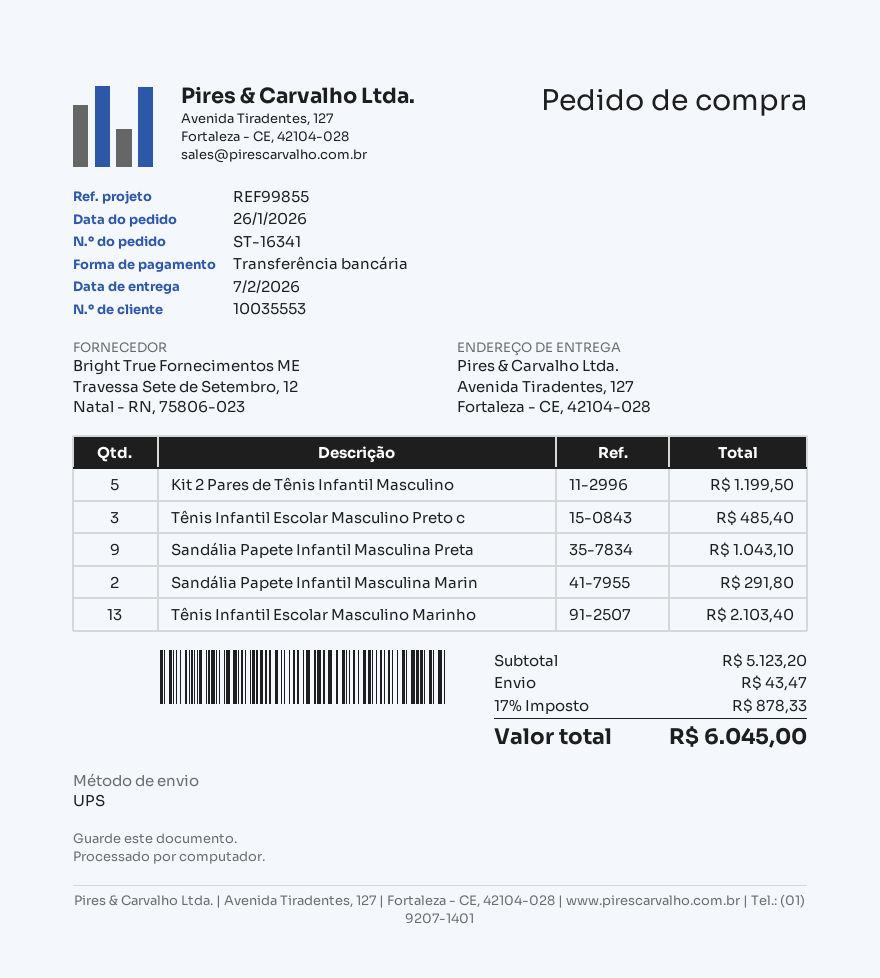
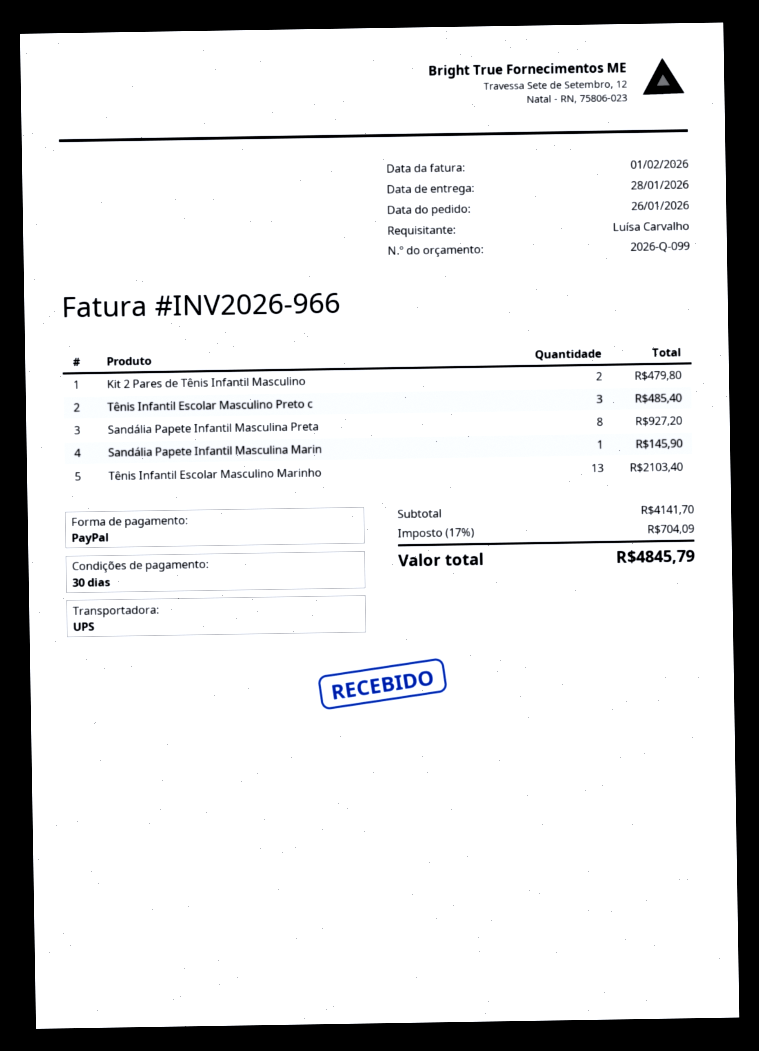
delivery date: 2026-02-07 -> 2026-01-28
payment method: bank transfer -> PayPal
Kit 2 Pares de Tênis Infantil Masculino: 5 for 1199.50 -> 2 for 479.80
Sandália Papete Infantil Masculina Preta: 9 for 1043.10 -> 8 for 927.20
Sandália Papete Infantil Masculina Marin: 2 for 291.80 -> 1 for 145.90
subtotal: 5123.20 -> 4141.70
shipping: 43.47 -> none
tax: 17% = 878.33 -> 17% = 704.09
total: 6045.00 -> 4845.79

